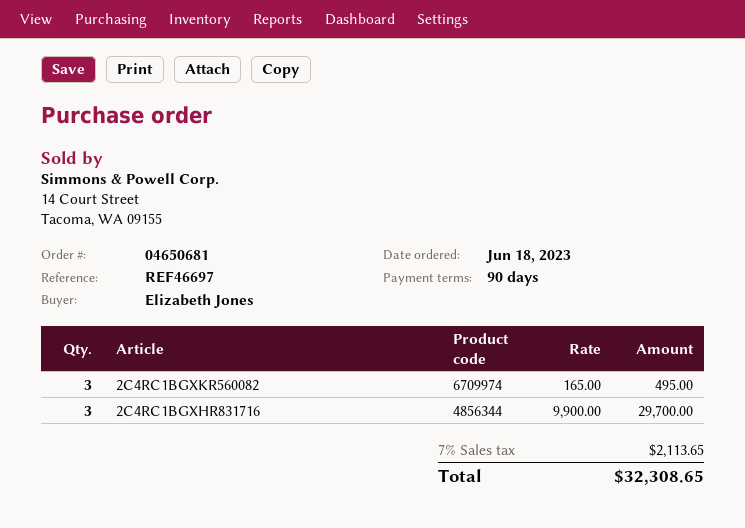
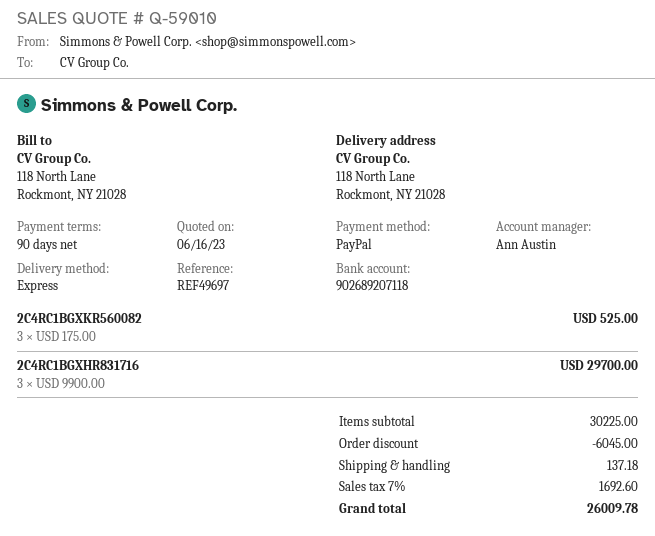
reference: REF46697 -> REF49697
2C4RC1BGXKR560082: 3 x 165.00 = 495.00 -> 3 x 175.00 = 525.00
discount: none -> 6045.00
shipping: none -> 137.18
tax: 7% = 2113.65 -> 7% = 1692.60
total: 32308.65 -> 26009.78

